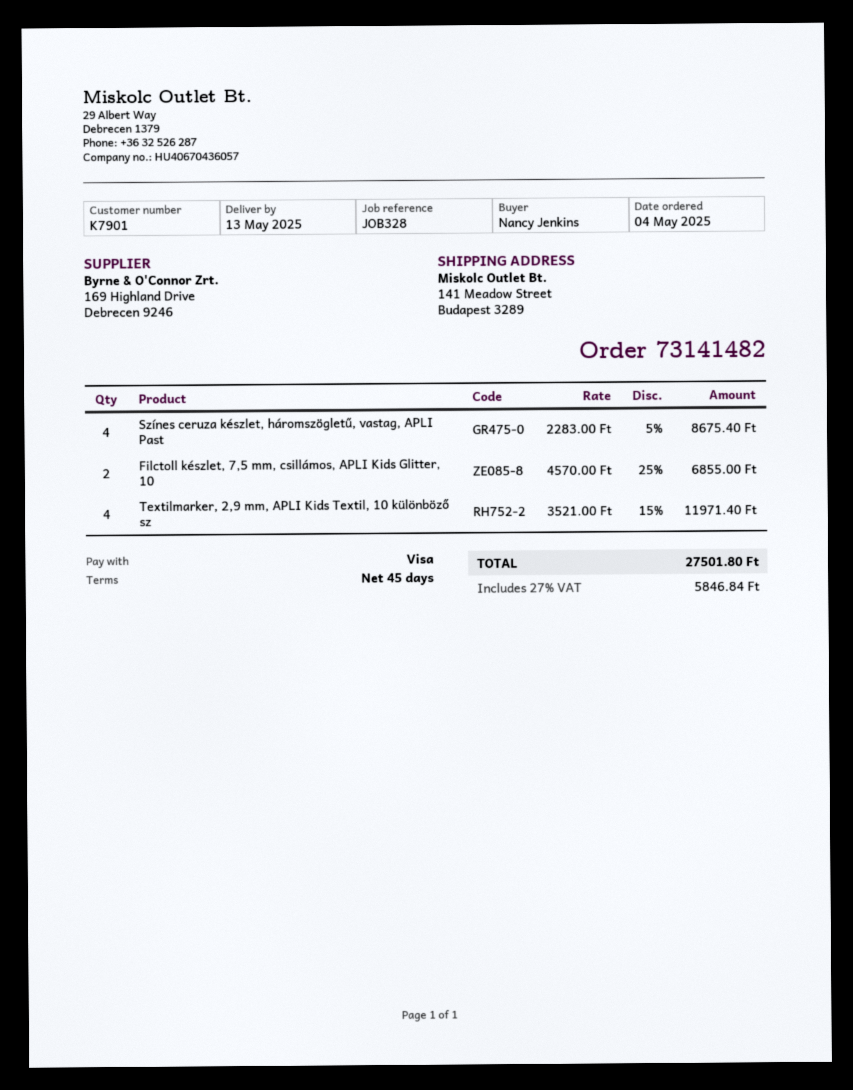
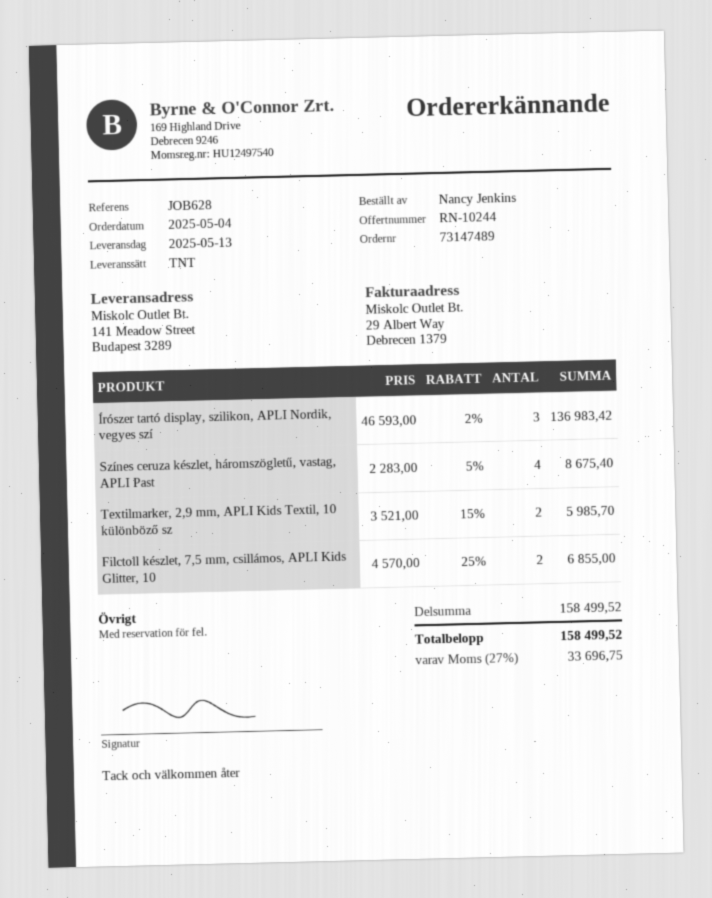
order number: 73141482 -> 73147489
reference: JOB328 -> JOB628
Textilmarker, 2,9 mm, APLI Kids Textil, 10 különböző sz: 4 x 3521.00 - 15% = 11971.40 -> 2 x 3521.00 - 15% = 5985.70
Írószer tartó display, szilikon, APLI Nordik, vegyes szí: none -> 3 x 46593.00 - 2% = 136983.42
tax: 27% = 5846.84 -> 27% = 33696.75
total: 27501.80 -> 158499.52

